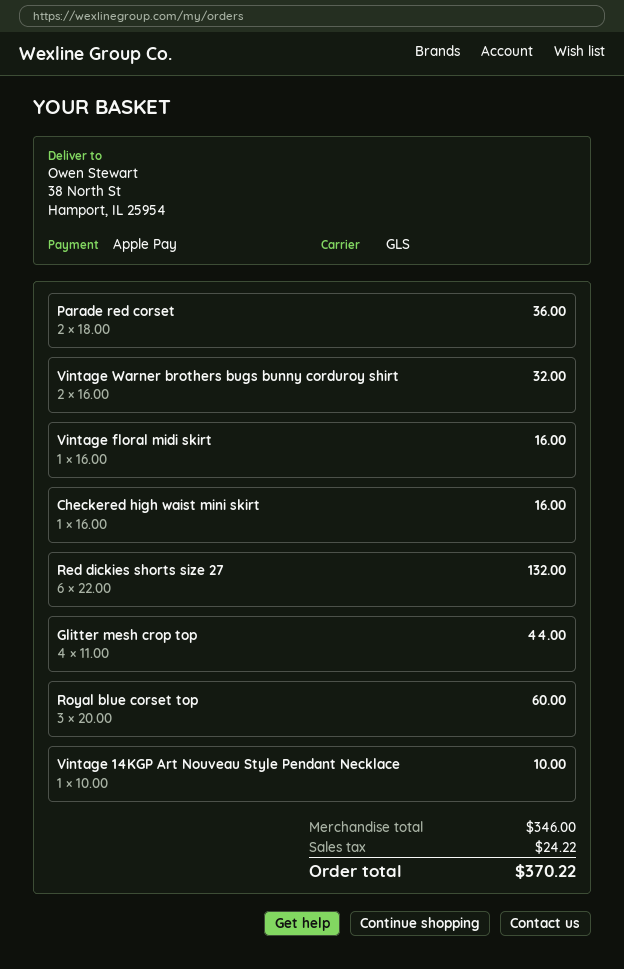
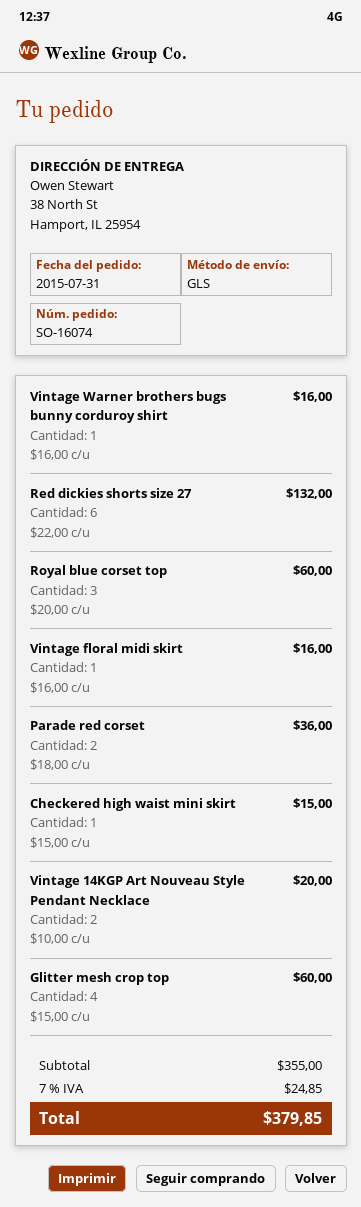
Vintage Warner brothers bugs bunny corduroy shirt: 2 x 16.00 = 32.00 -> 1 x 16.00 = 16.00
Checkered high waist mini skirt: 1 x 16.00 = 16.00 -> 1 x 15.00 = 15.00
Glitter mesh crop top: 4 x 11.00 = 44.00 -> 4 x 15.00 = 60.00
Vintage 14KGP Art Nouveau Style Pendant Necklace: 1 x 10.00 = 10.00 -> 2 x 10.00 = 20.00
subtotal: 346.00 -> 355.00
tax: 24.22 -> 24.85
total: 370.22 -> 379.85

